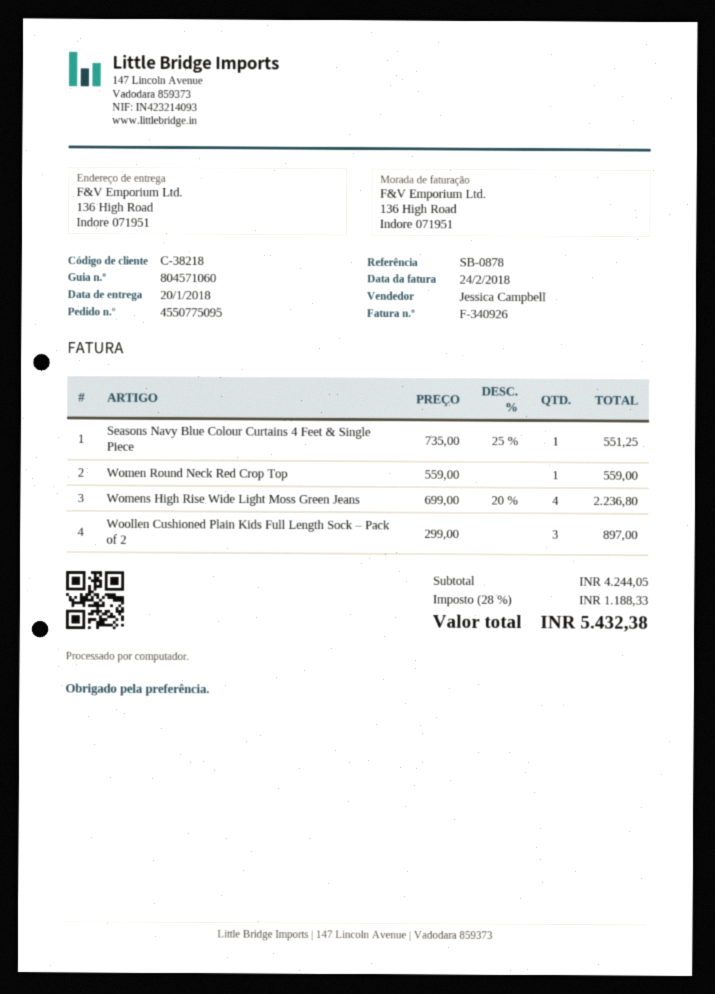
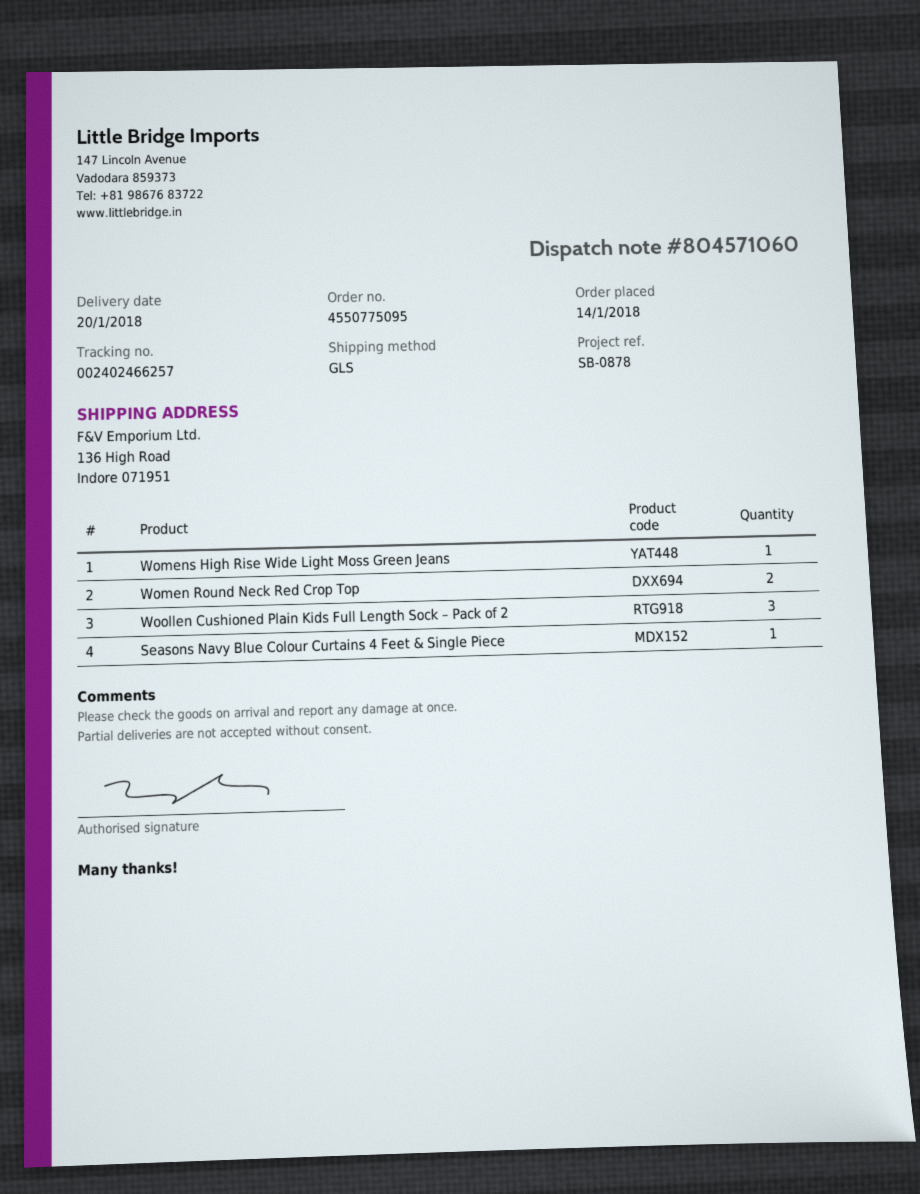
Women Round Neck Red Crop Top: 1 -> 2
Womens High Rise Wide Light Moss Green Jeans: 4 -> 1

